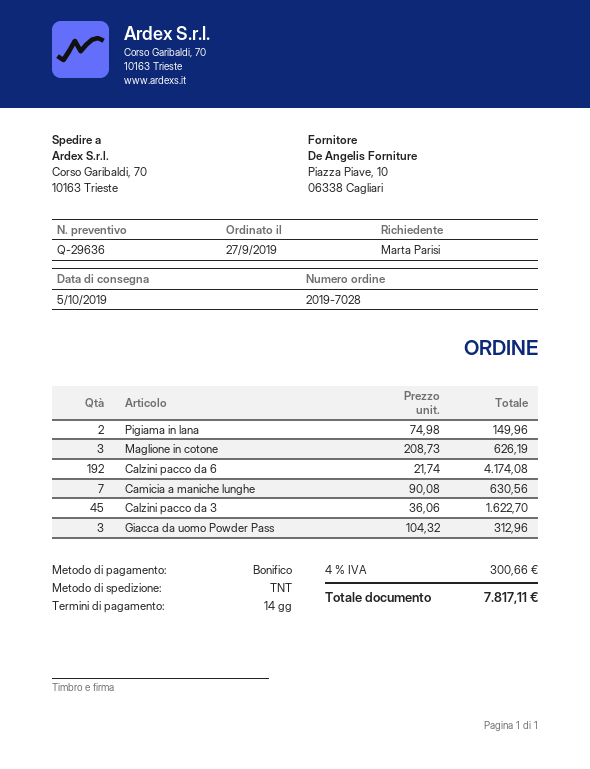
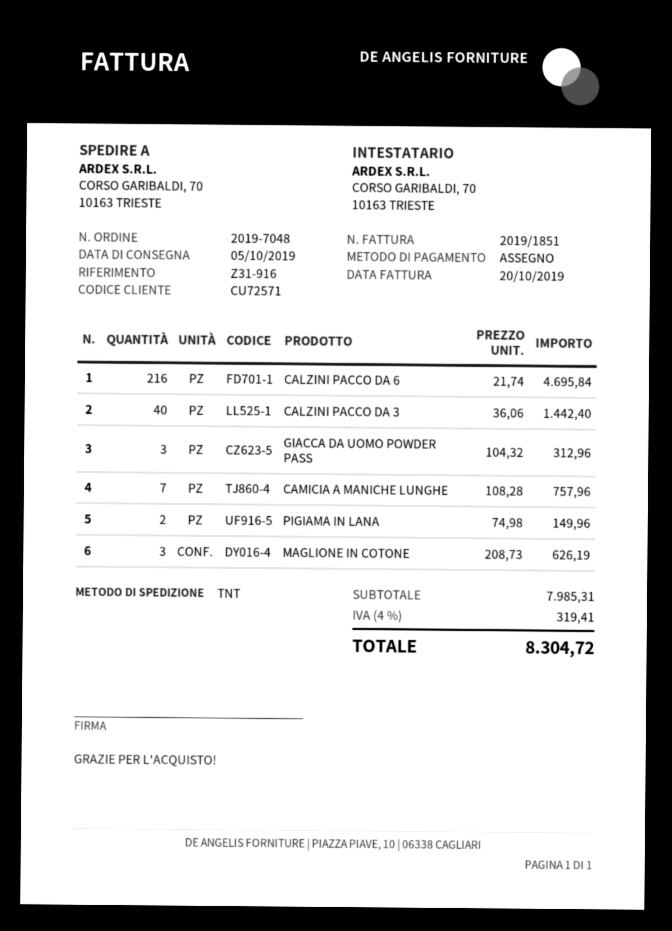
order number: 2019-7028 -> 2019-7048
payment method: bank transfer -> cheque
Calzini pacco da 6: 192 x 21.74 = 4174.08 -> 216 x 21.74 = 4695.84
Camicia a maniche lunghe: 7 x 90.08 = 630.56 -> 7 x 108.28 = 757.96
Calzini pacco da 3: 45 x 36.06 = 1622.70 -> 40 x 36.06 = 1442.40
tax: 4% = 300.66 -> 4% = 319.41
total: 7817.11 -> 8304.72

